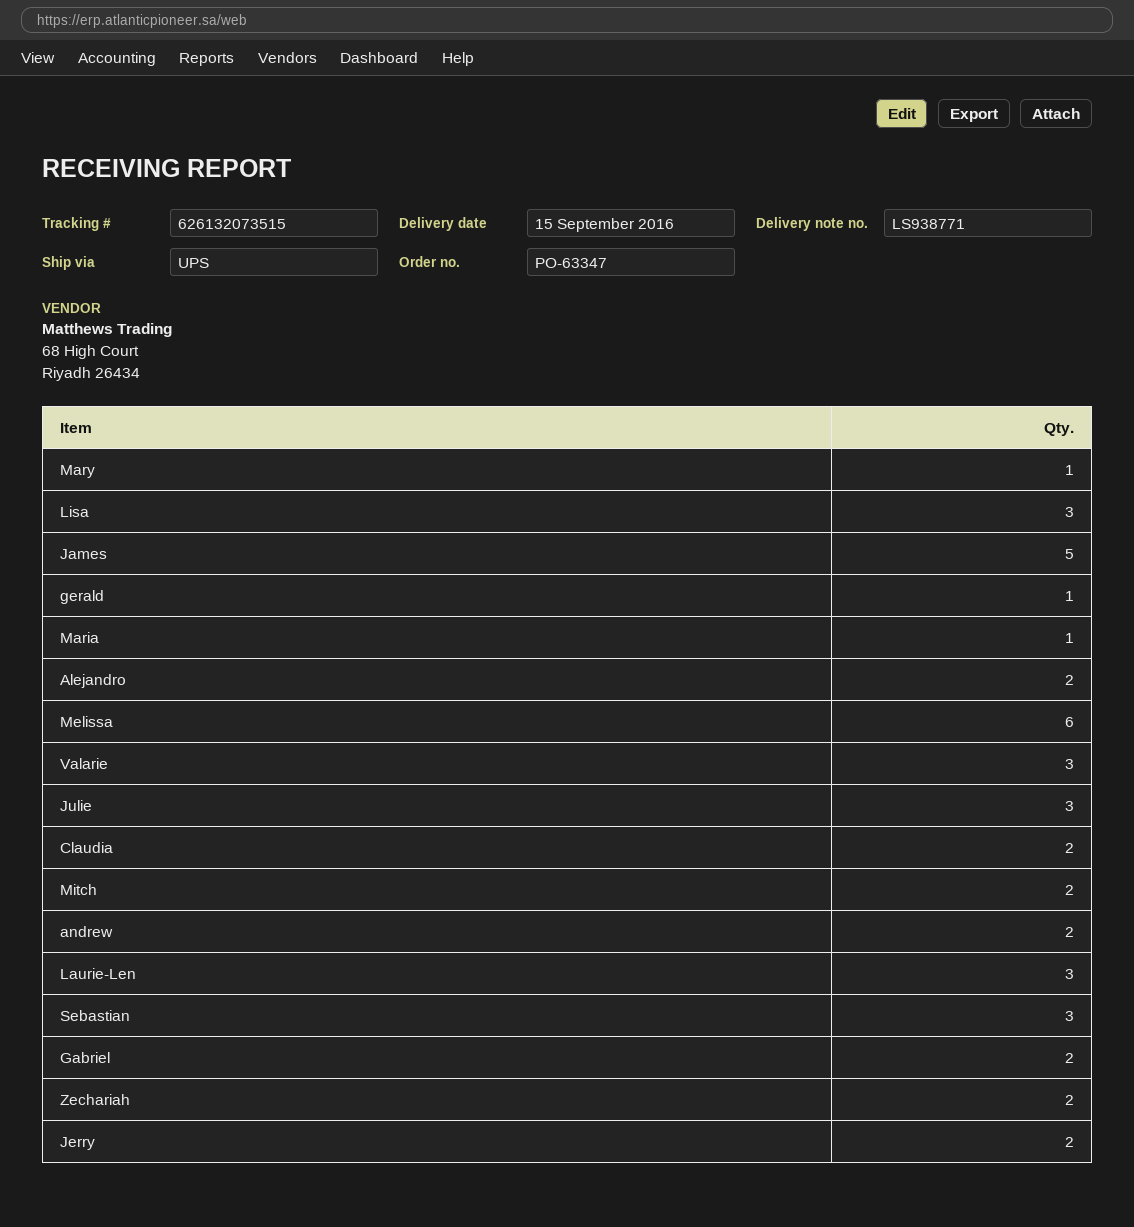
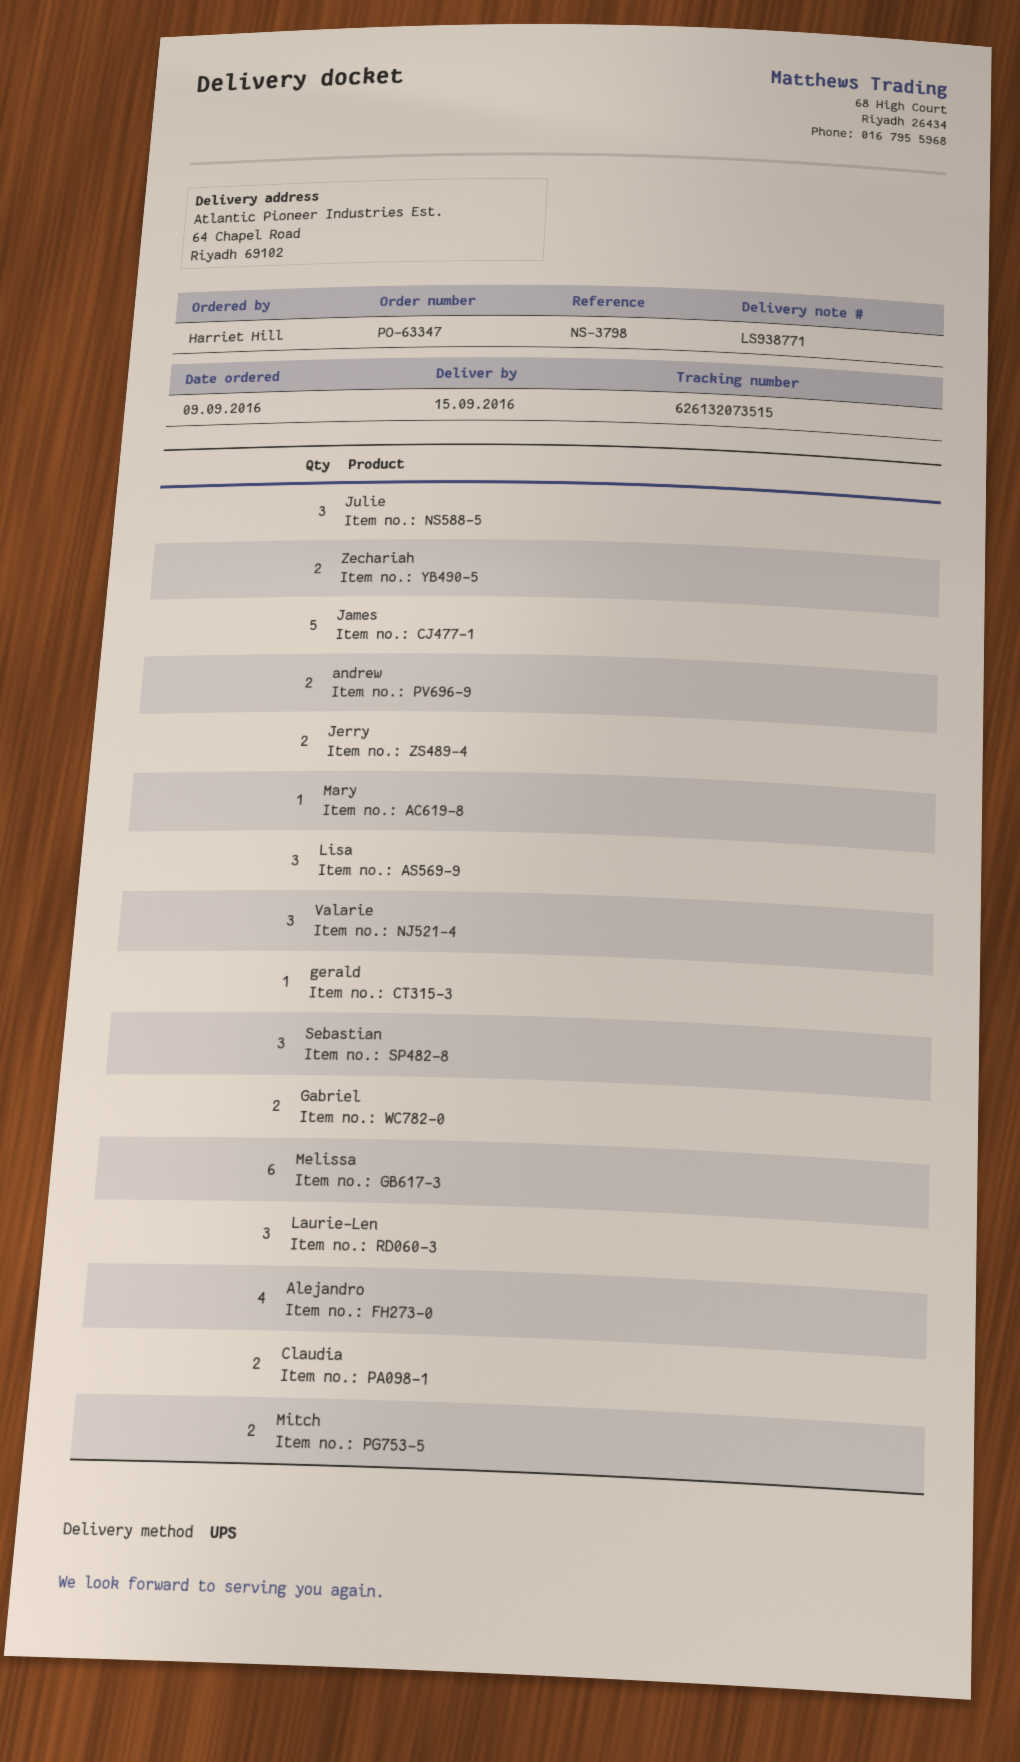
Maria: 1 -> none
Alejandro: 2 -> 4

